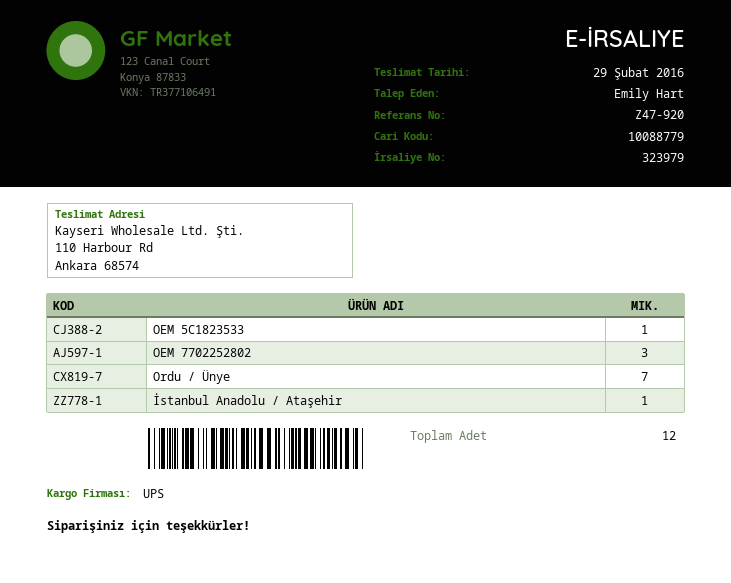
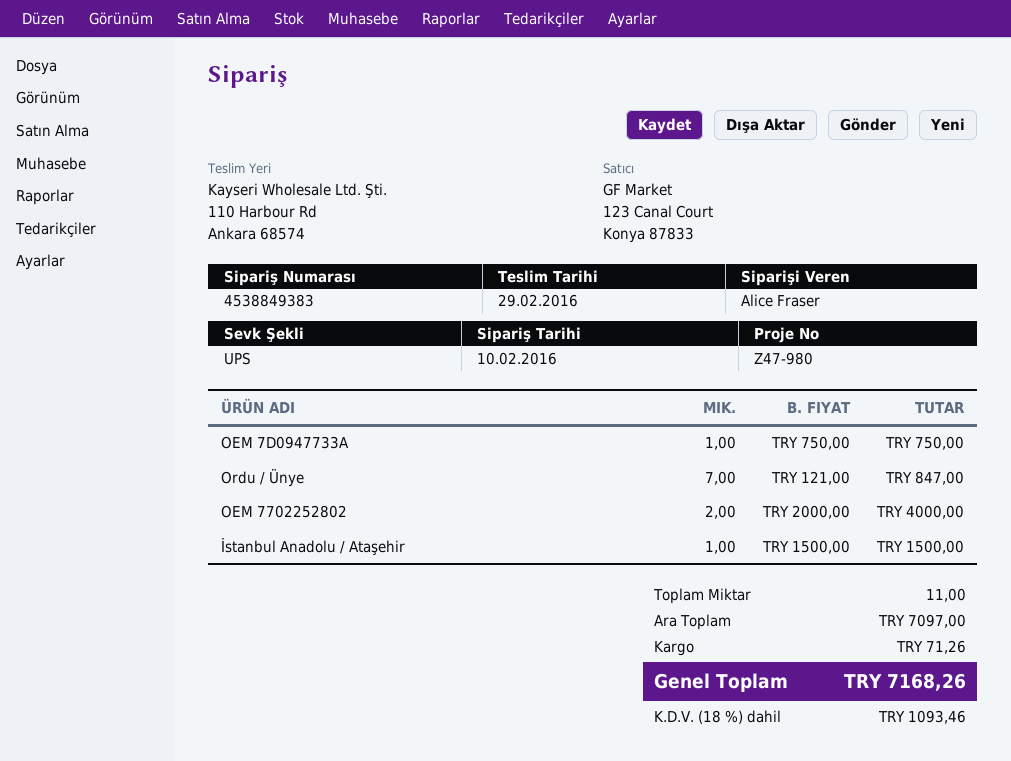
reference: Z47-920 -> Z47-980
ordered by: Emily Hart -> Alice Fraser
OEM 5C1823533: 1 -> none
OEM 7702252802: 3 -> 2
OEM 7D0947733A: none -> 1
total quantity: 12 -> 11

